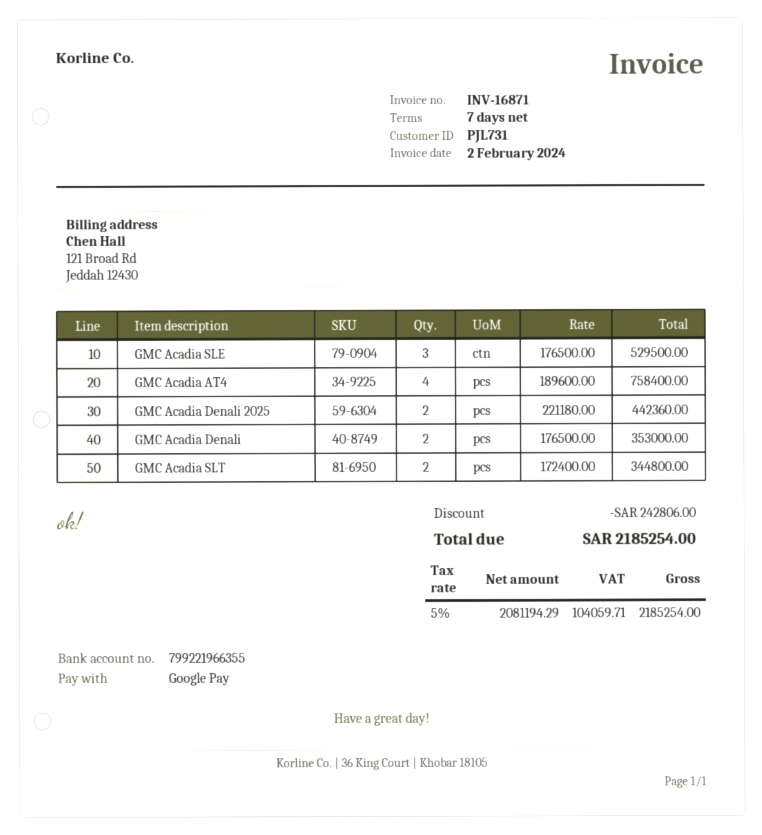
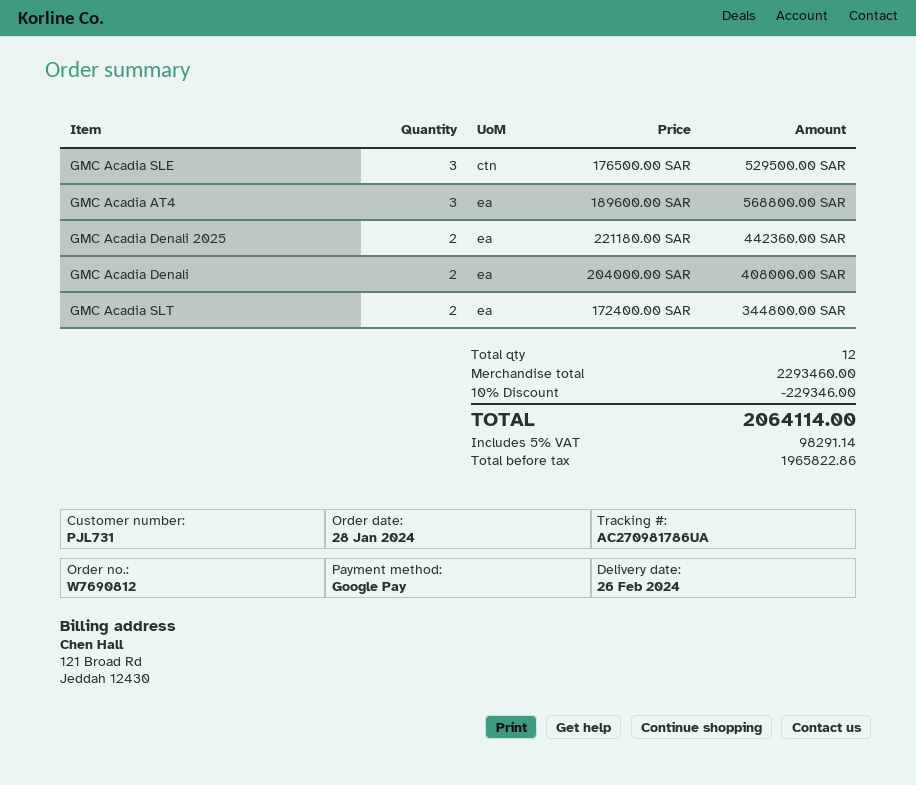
GMC Acadia AT4: 4 x 189600.00 = 758400.00 -> 3 x 189600.00 = 568800.00
GMC Acadia Denali: 2 x 176500.00 = 353000.00 -> 2 x 204000.00 = 408000.00
discount: 242806.00 -> 229346.00
net: 2081194.29 -> 1965822.86
tax: 5% = 104059.71 -> 5% = 98291.14
total: 2185254.00 -> 2064114.00

